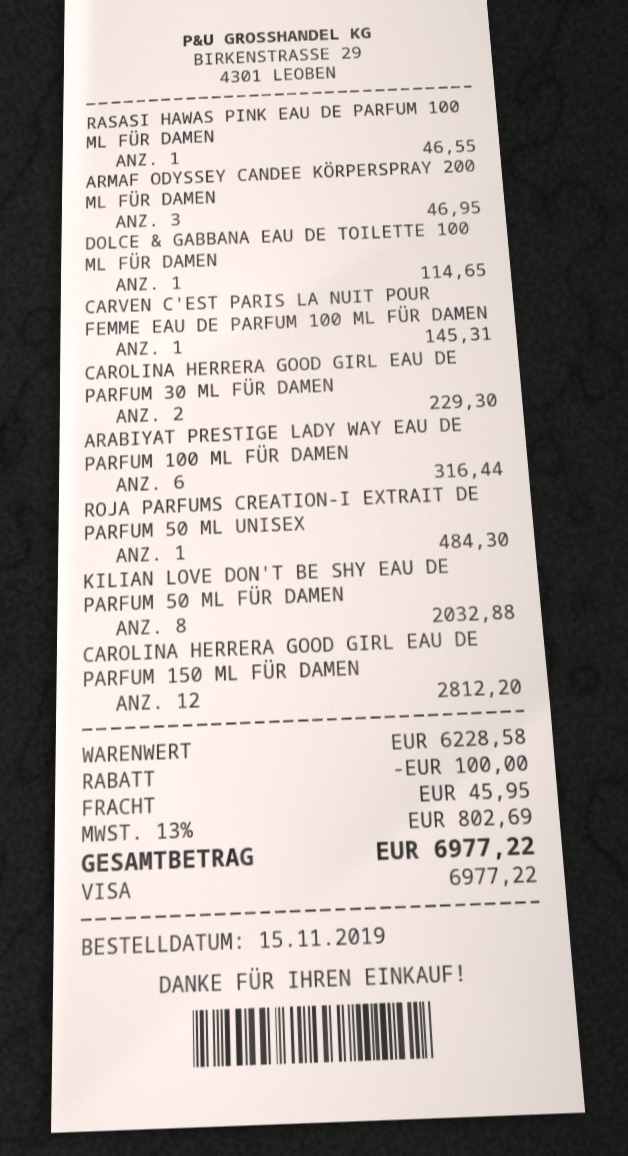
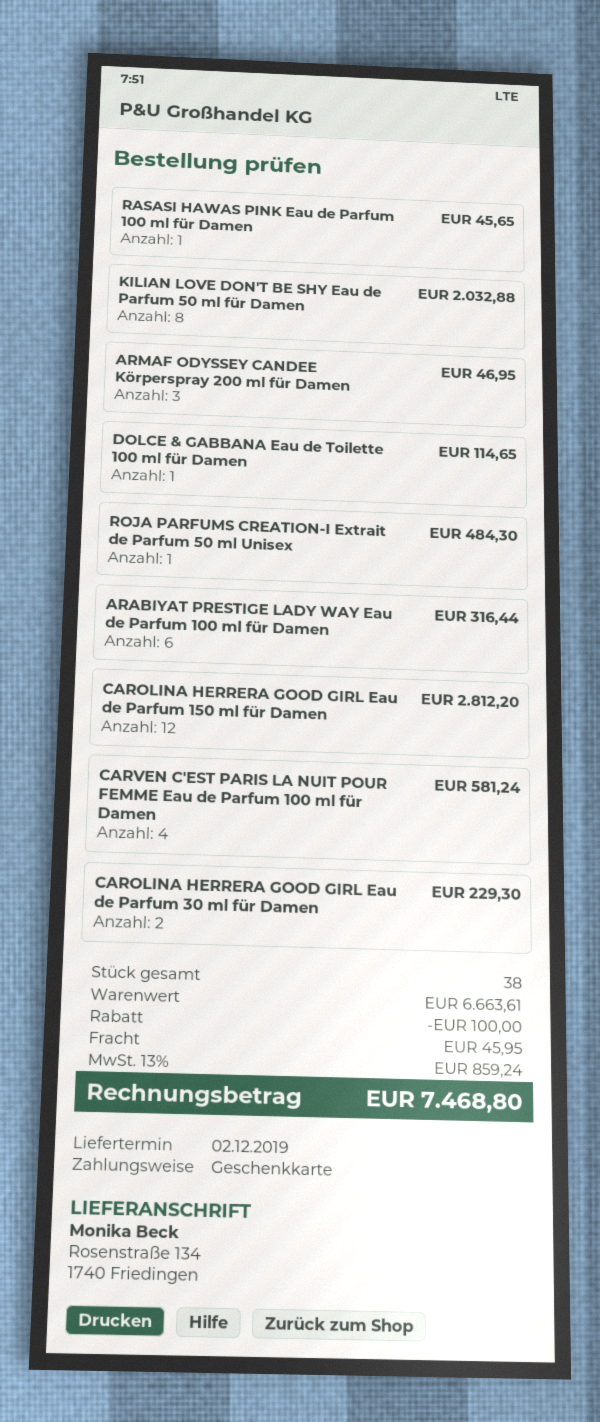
payment method: Visa -> gift card
RASASI HAWAS PINK EAU DE PARFUM 100 ML FÜR DAMEN: 1 for 46.55 -> 1 for 45.65
CARVEN C'EST PARIS LA NUIT POUR FEMME EAU DE PARFUM 100 ML FÜR DAMEN: 1 for 145.31 -> 4 for 581.24
subtotal: 6228.58 -> 6663.61
tax: 13% = 802.69 -> 13% = 859.24
total: 6977.22 -> 7468.80

